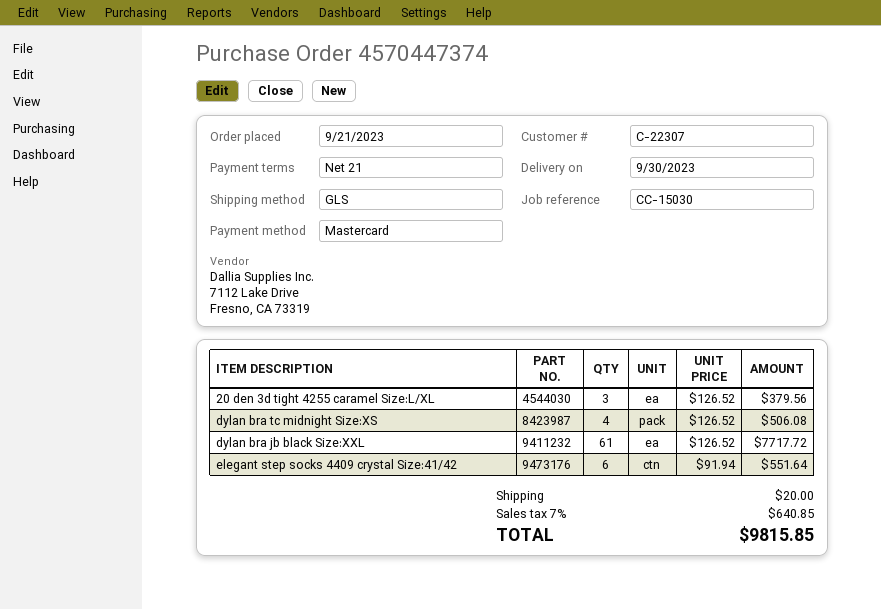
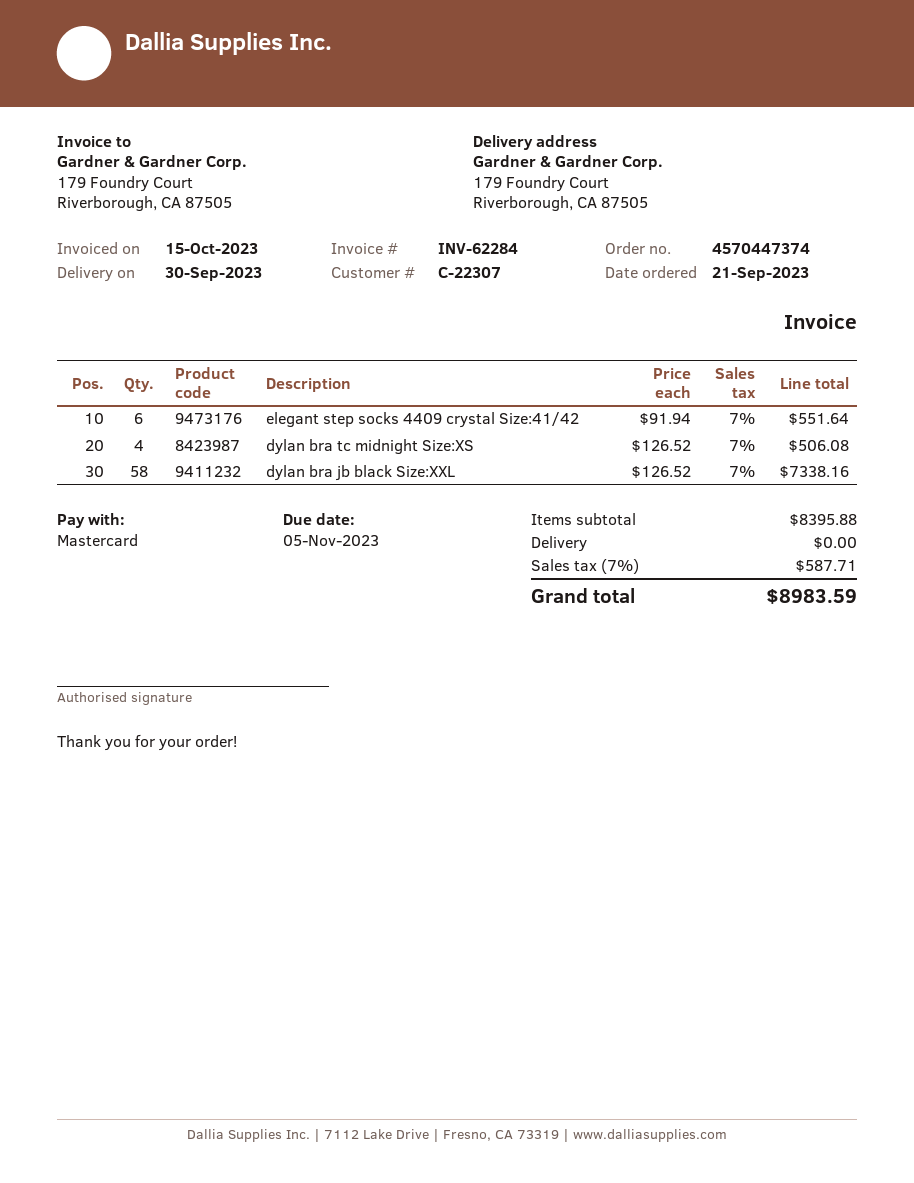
20 den 3d tight 4255 caramel Size:L/XL: 3 x 126.52 = 379.56 -> none
dylan bra jb black Size:XXL: 61 x 126.52 = 7717.72 -> 58 x 126.52 = 7338.16
shipping: 20.00 -> 0.00
tax: 7% = 640.85 -> 7% = 587.71
total: 9815.85 -> 8983.59

